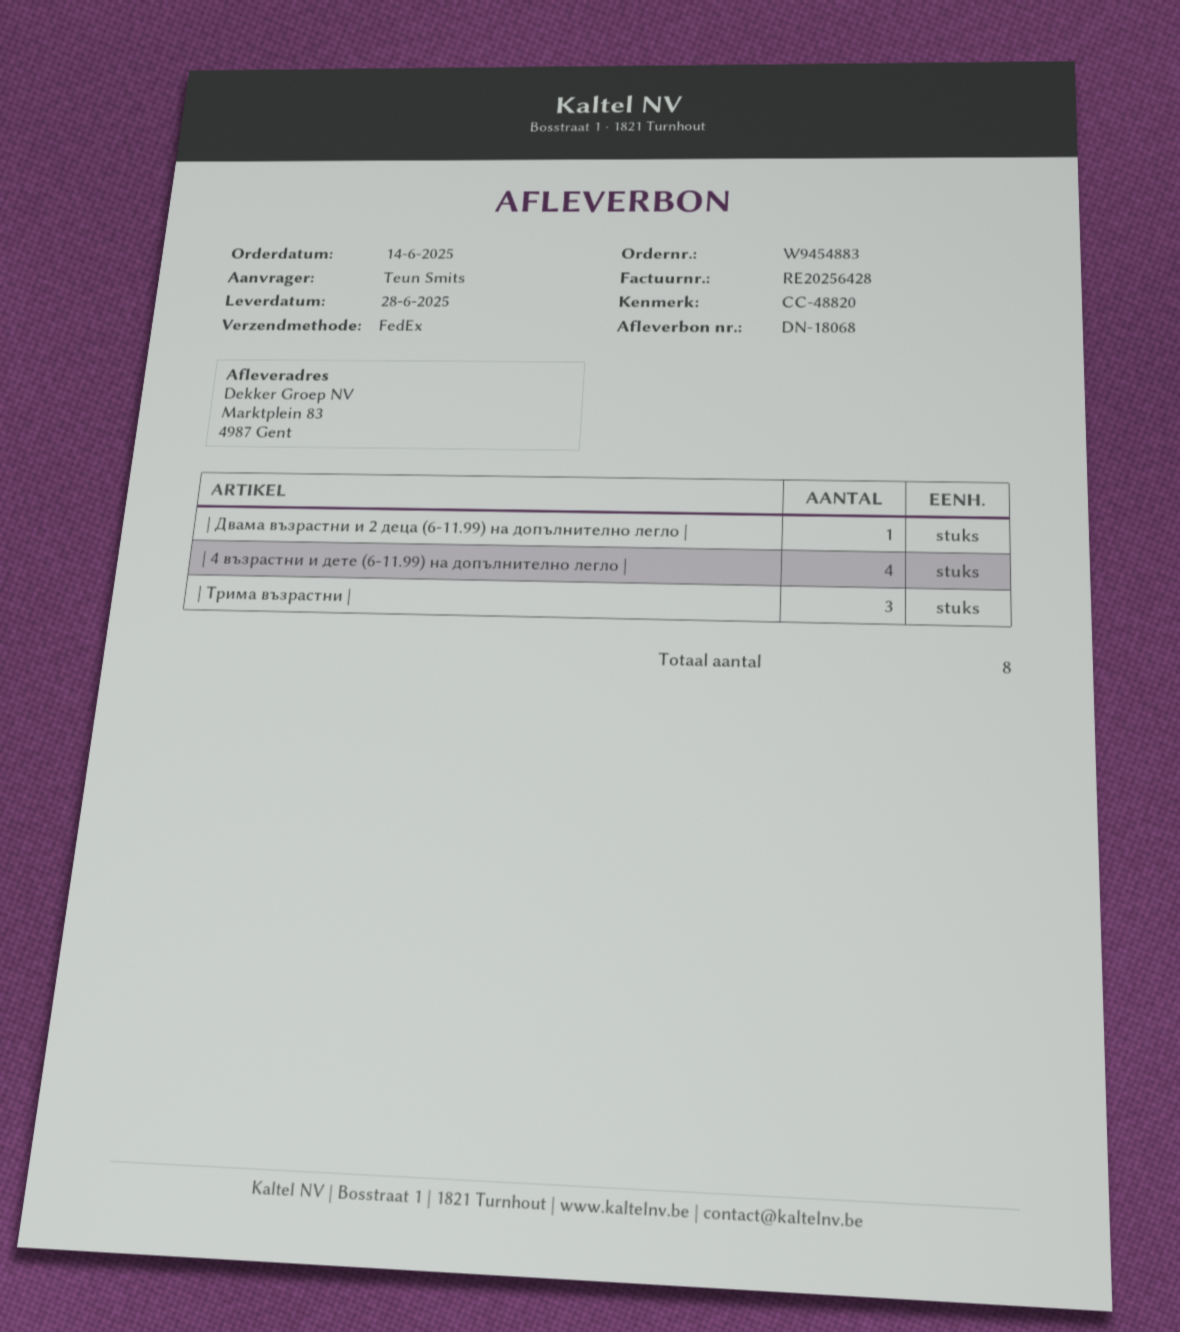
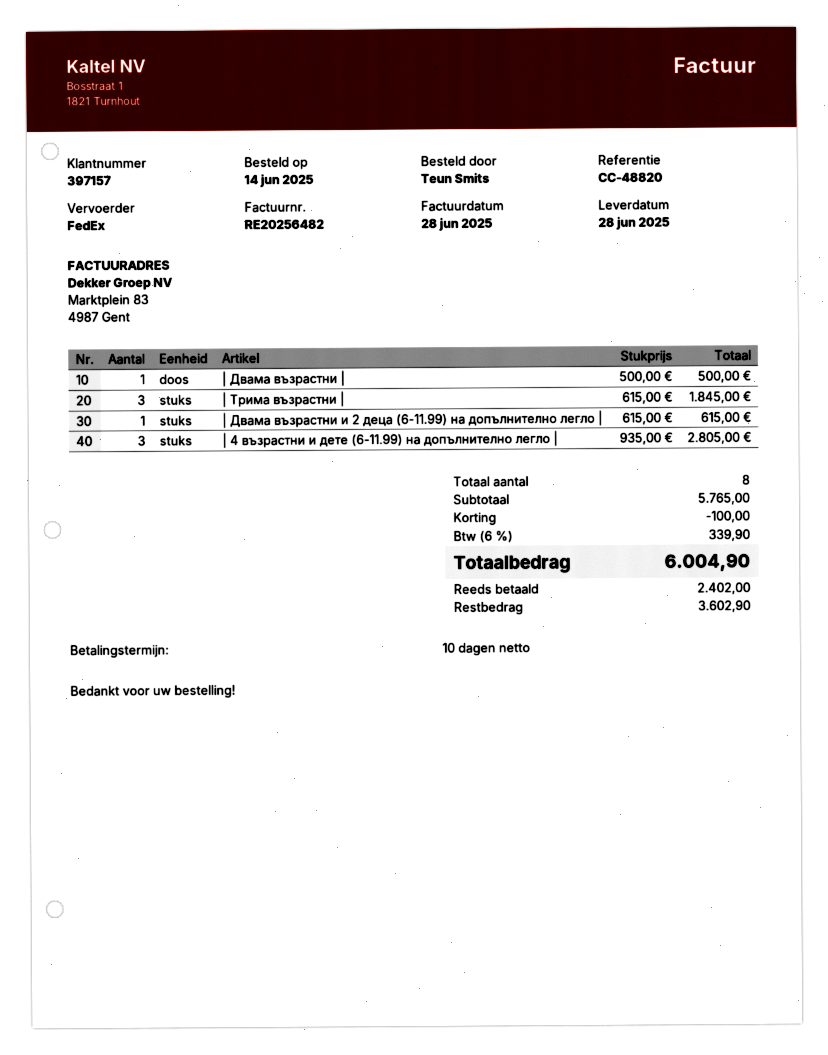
invoice number: RE20256428 -> RE20256482
| 4 възрастни и дете (6-11.99) на допълнително легло |: 4 -> 3
| Двама възрастни |: none -> 1

